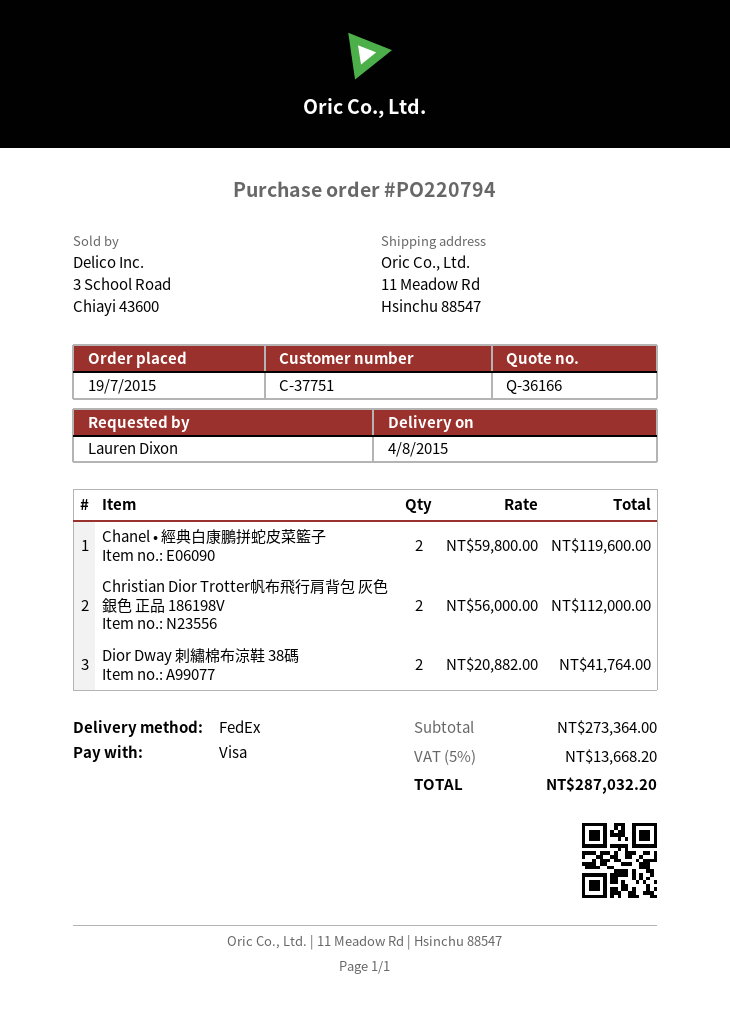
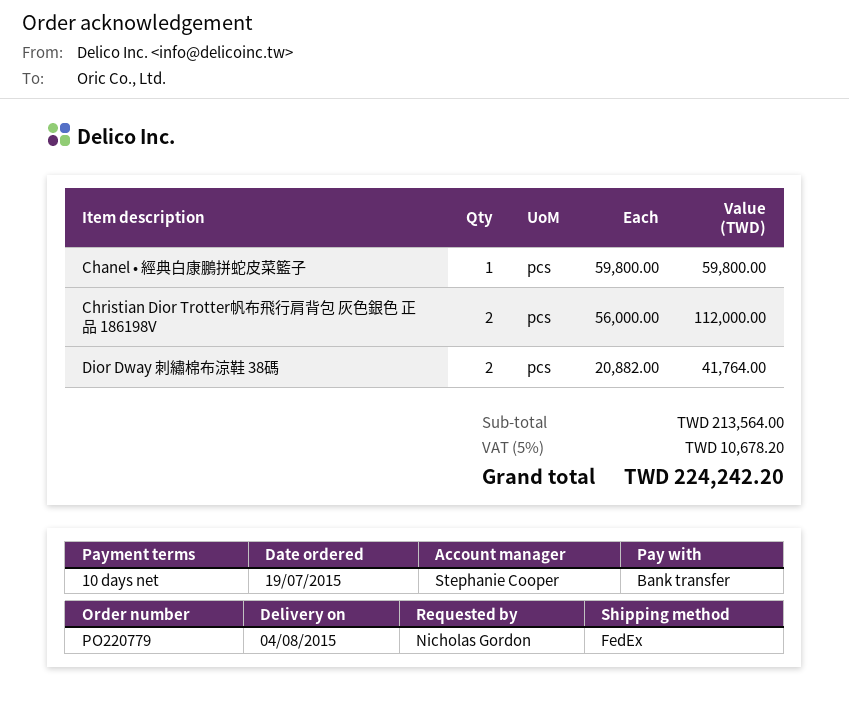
order number: PO220794 -> PO220779
ordered by: Lauren Dixon -> Nicholas Gordon
payment method: Visa -> bank transfer
Chanel • 經典白康鵬拼蛇皮菜籃子: 2 x 59800.00 = 119600.00 -> 1 x 59800.00 = 59800.00
subtotal: 273364.00 -> 213564.00
tax: 5% = 13668.20 -> 5% = 10678.20
total: 287032.20 -> 224242.20

